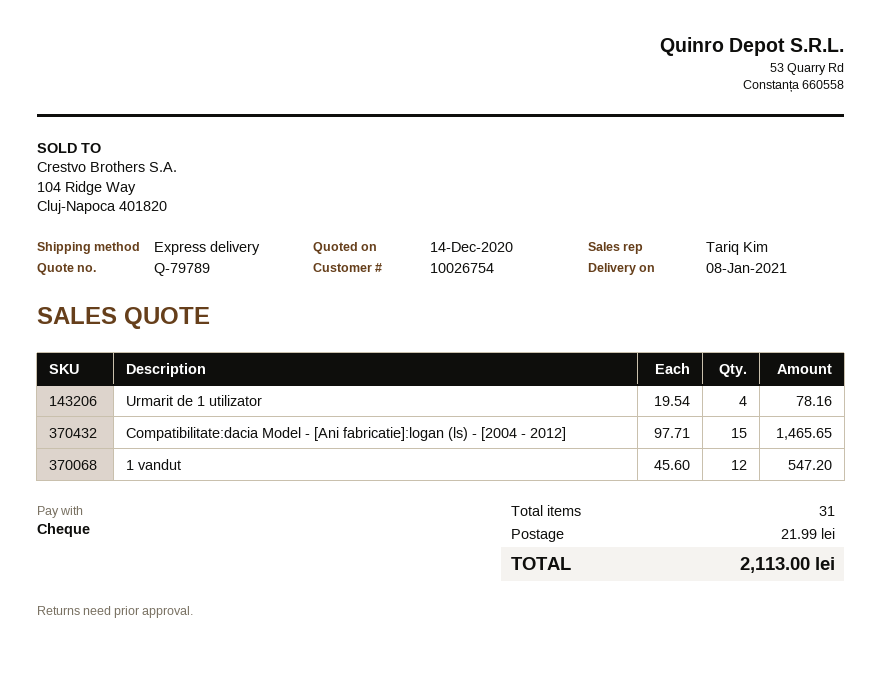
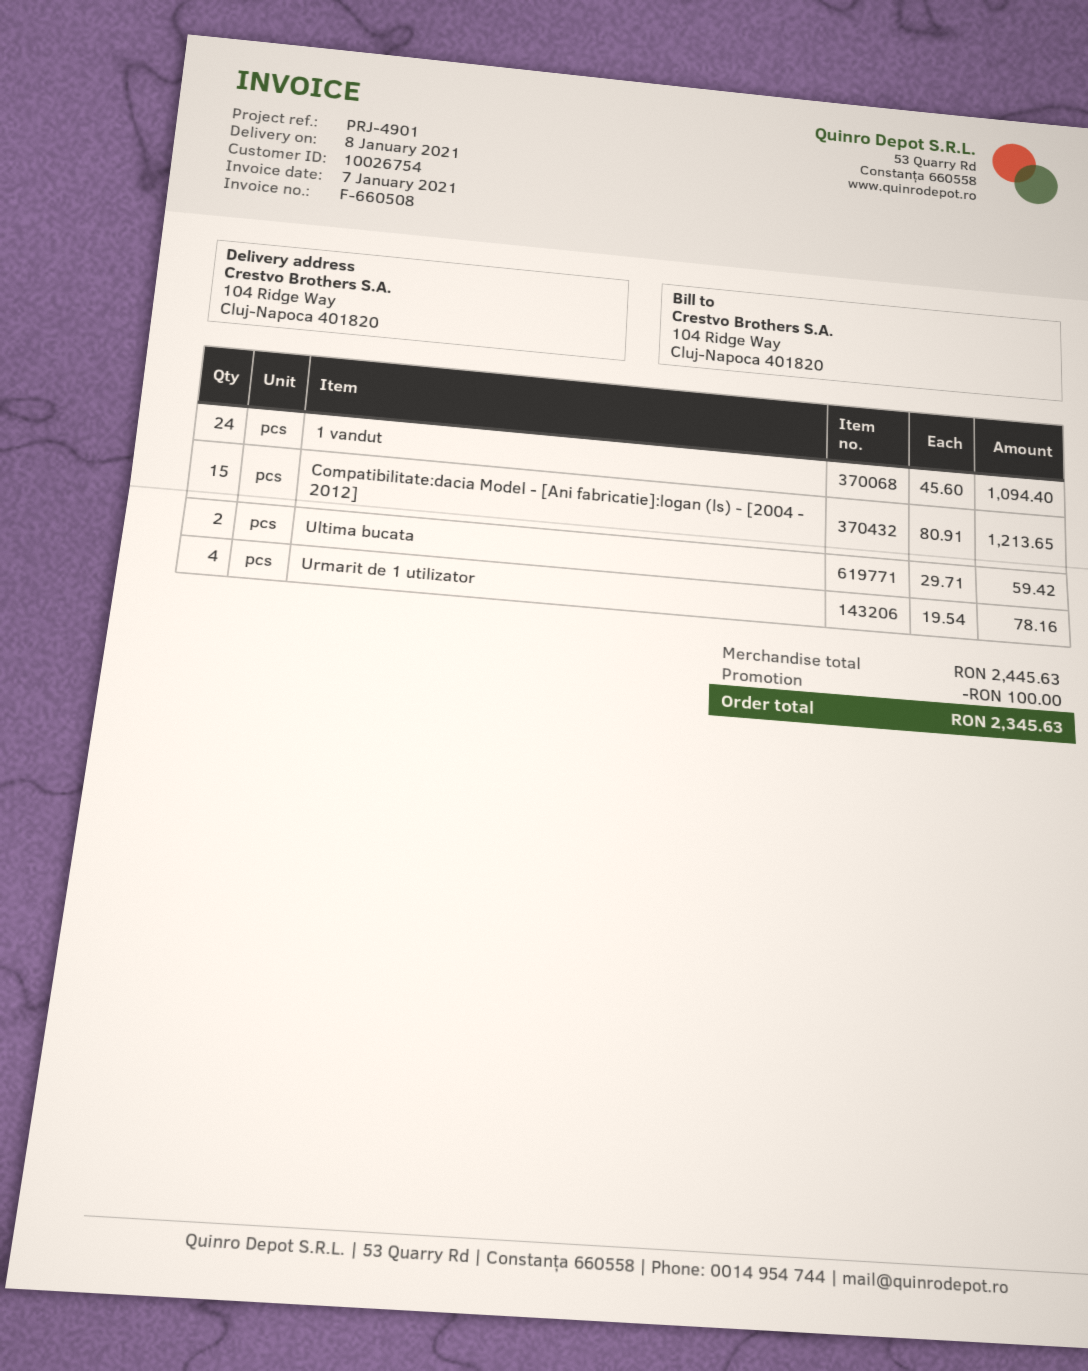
Compatibilitate:dacia Model - [Ani fabricatie]:logan (ls) - [2004 - 2012]: 15 x 97.71 = 1465.65 -> 15 x 80.91 = 1213.65
1 vandut: 12 x 45.60 = 547.20 -> 24 x 45.60 = 1094.40
Ultima bucata: none -> 2 x 29.71 = 59.42
discount: none -> 100.00
shipping: 21.99 -> none
total: 2113.00 -> 2345.63

